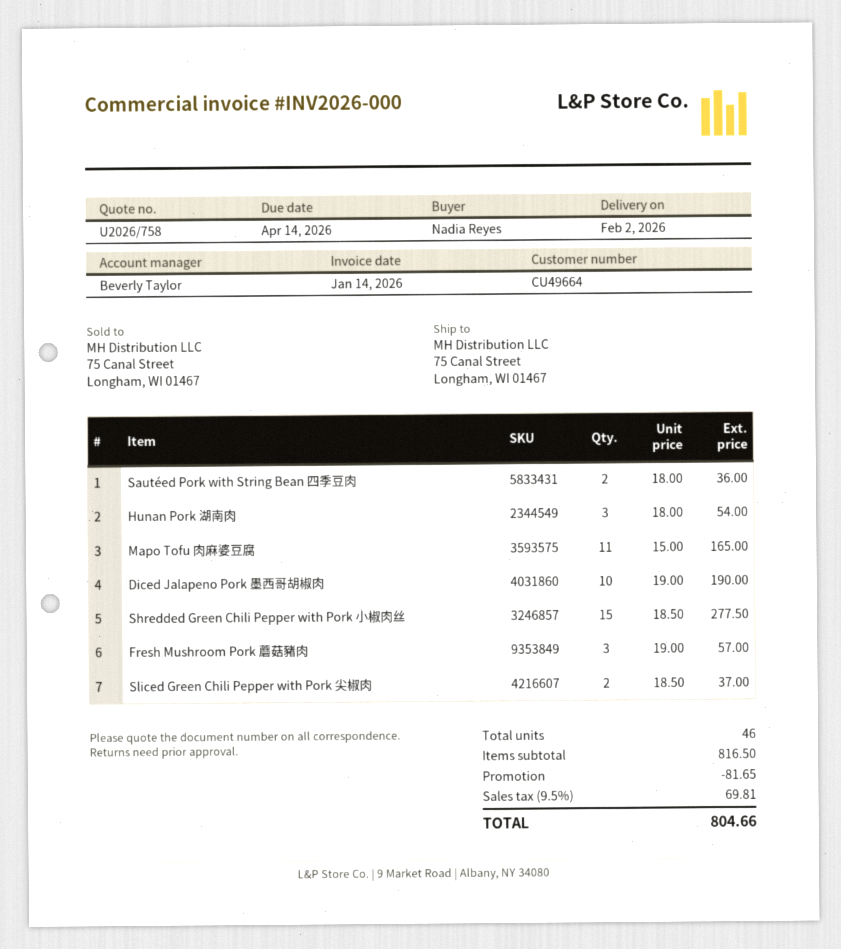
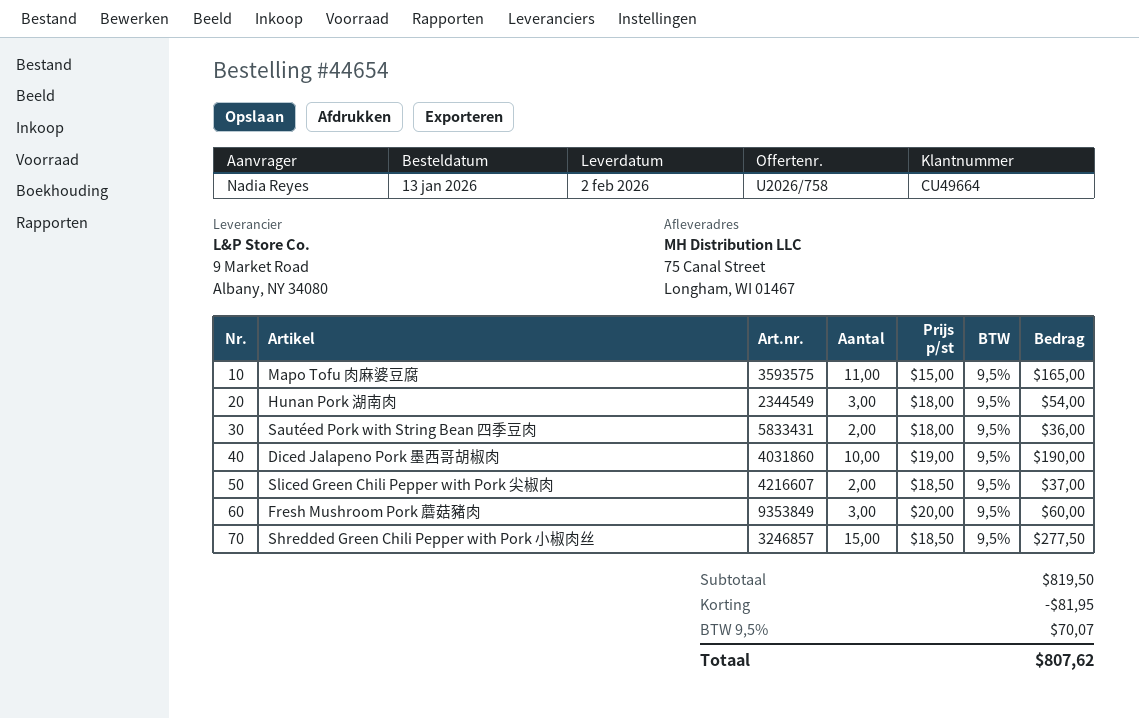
Fresh Mushroom Pork 蘑菇豬肉: 3 x 19.00 = 57.00 -> 3 x 20.00 = 60.00
subtotal: 816.50 -> 819.50
discount: 81.65 -> 81.95
tax: 9.5% = 69.81 -> 9.5% = 70.07
total: 804.66 -> 807.62

